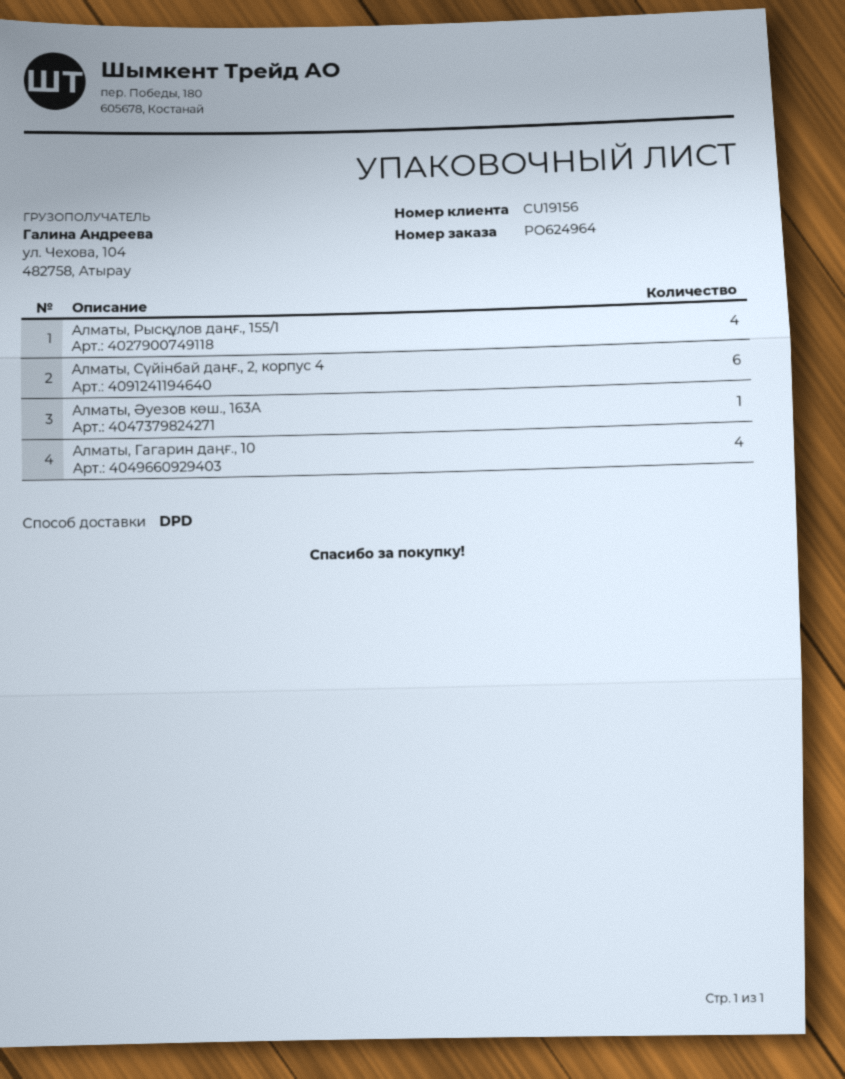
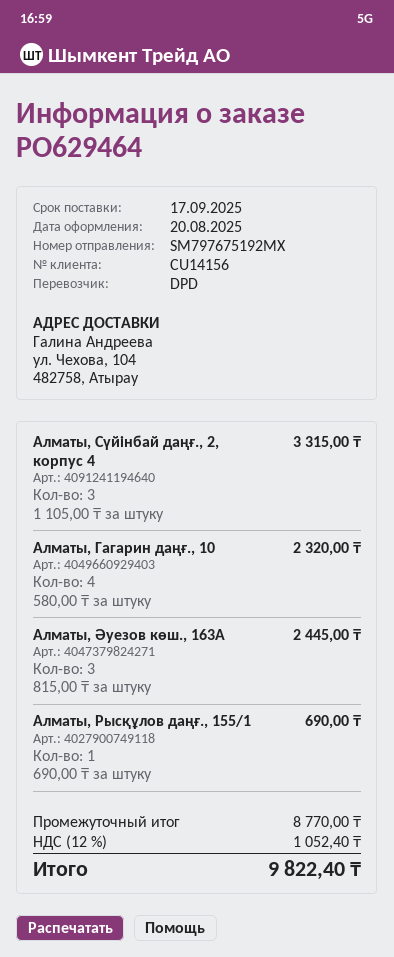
order number: PO624964 -> PO629464
customer number: CU19156 -> CU14156
Алматы, Рысқұлов даңғ., 155/1: 4 -> 1
Алматы, Сүйінбай даңғ., 2, корпус 4: 6 -> 3
Алматы, Әуезов көш., 163А: 1 -> 3

